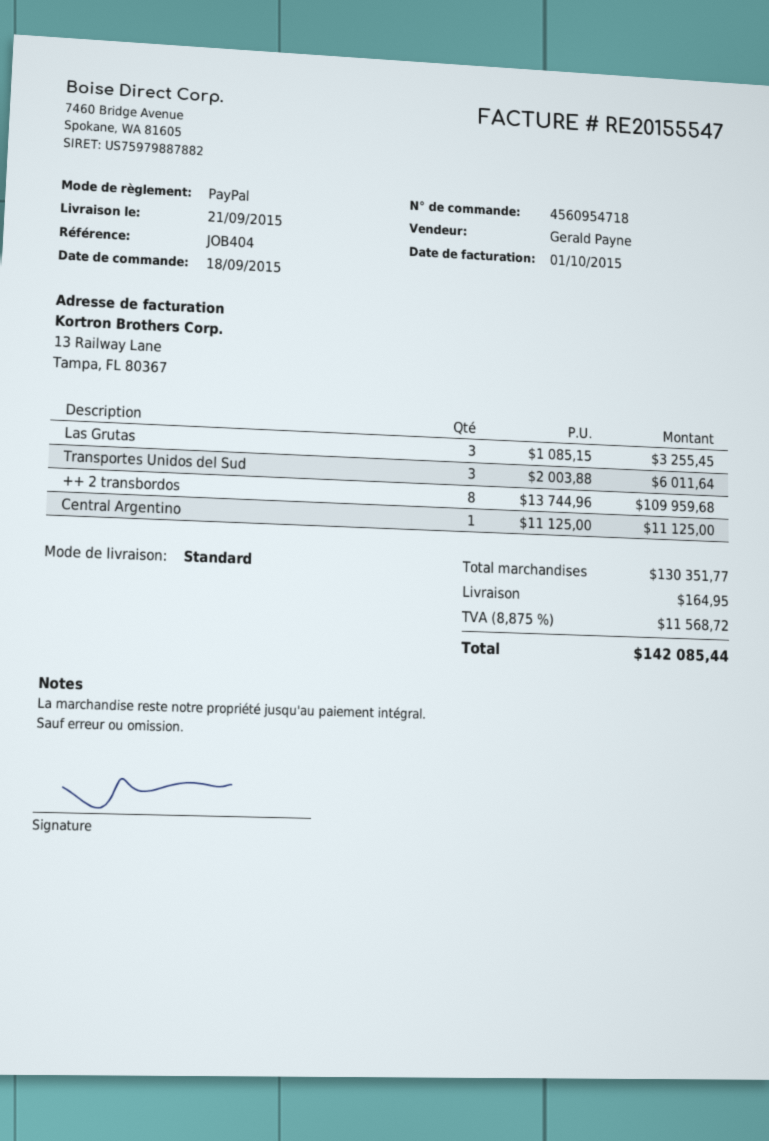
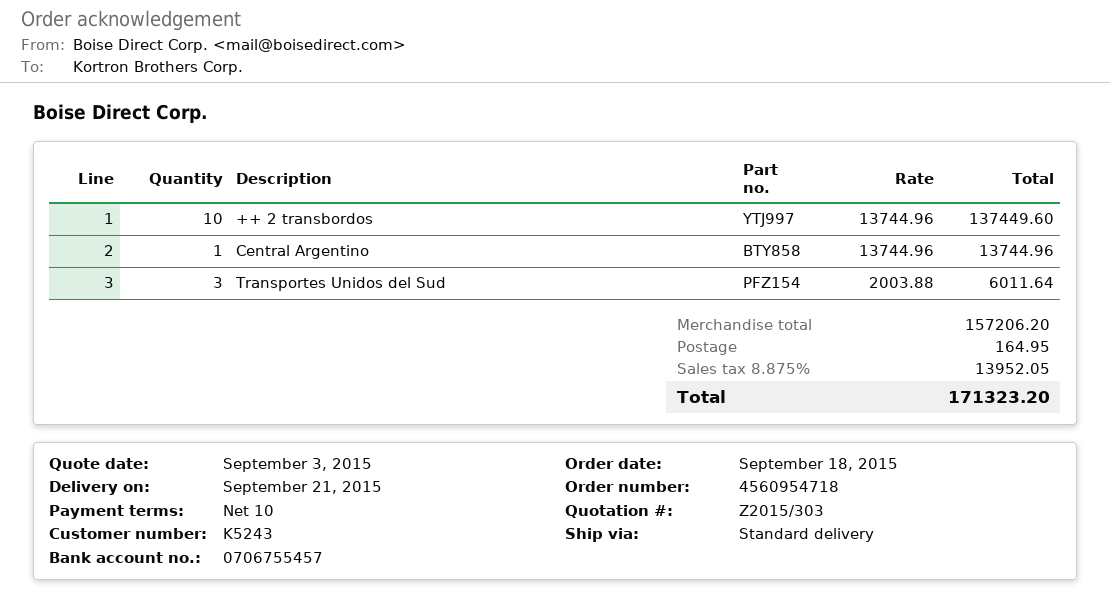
Las Grutas: 3 x 1085.15 = 3255.45 -> none
++ 2 transbordos: 8 x 13744.96 = 109959.68 -> 10 x 13744.96 = 137449.60
Central Argentino: 1 x 11125.00 = 11125.00 -> 1 x 13744.96 = 13744.96
subtotal: 130351.77 -> 157206.20
tax: 8.875% = 11568.72 -> 8.875% = 13952.05
total: 142085.44 -> 171323.20

